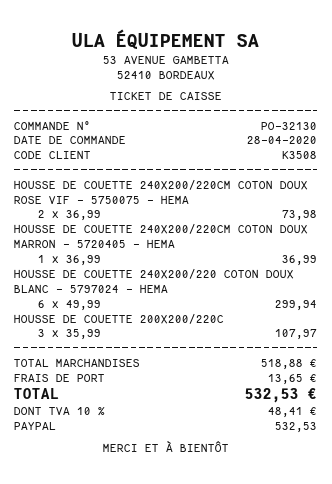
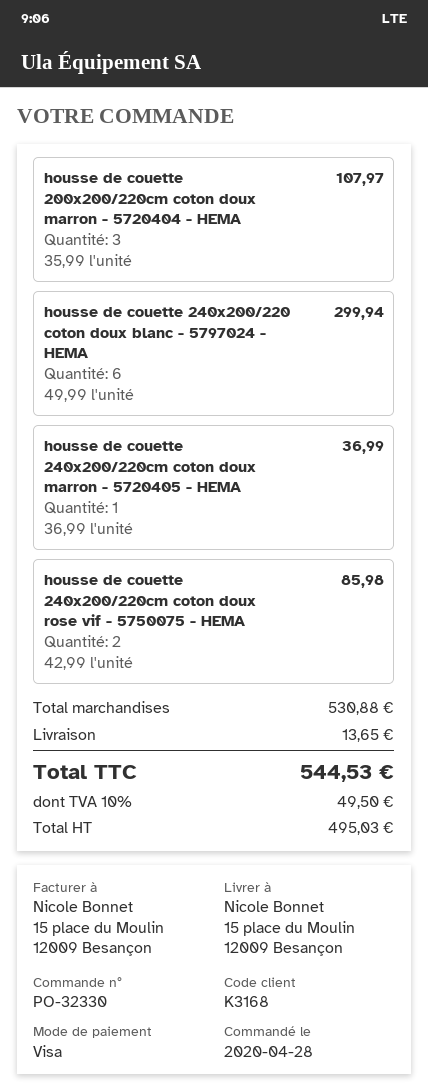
order number: PO-32130 -> PO-32330
customer number: K3508 -> K3168
payment method: PayPal -> Visa
HOUSSE DE COUETTE 240X200/220CM COTON DOUX ROSE VIF - 5750075 - HEMA: 2 x 36.99 = 73.98 -> 2 x 42.99 = 85.98
subtotal: 518.88 -> 530.88
tax: 10% = 48.41 -> 10% = 49.50
total: 532.53 -> 544.53

